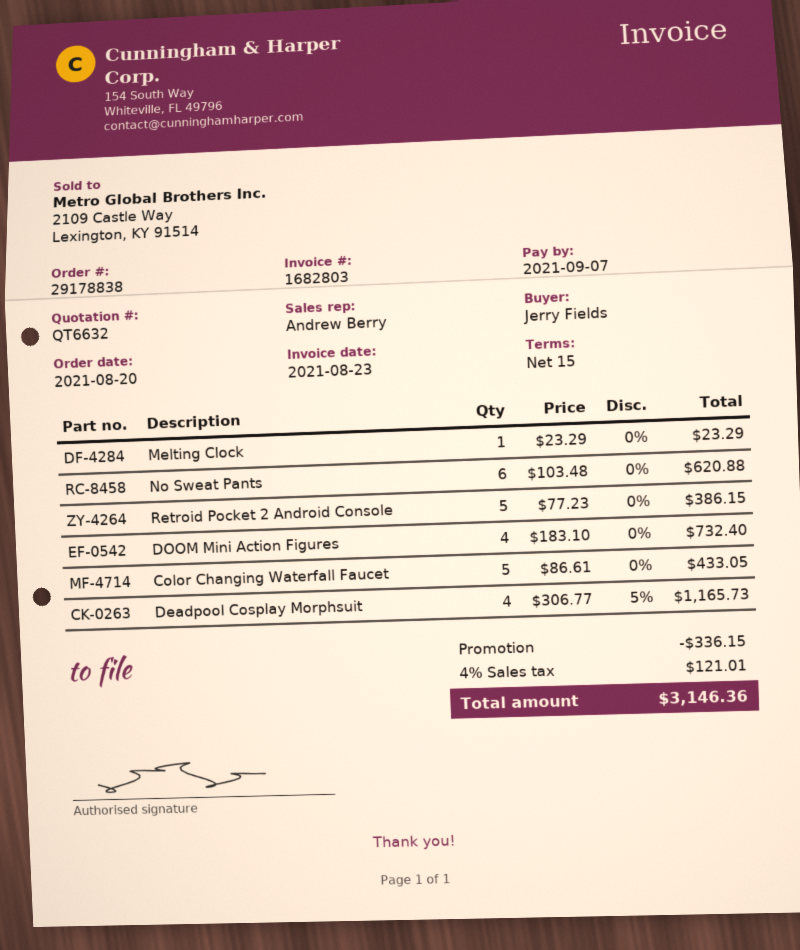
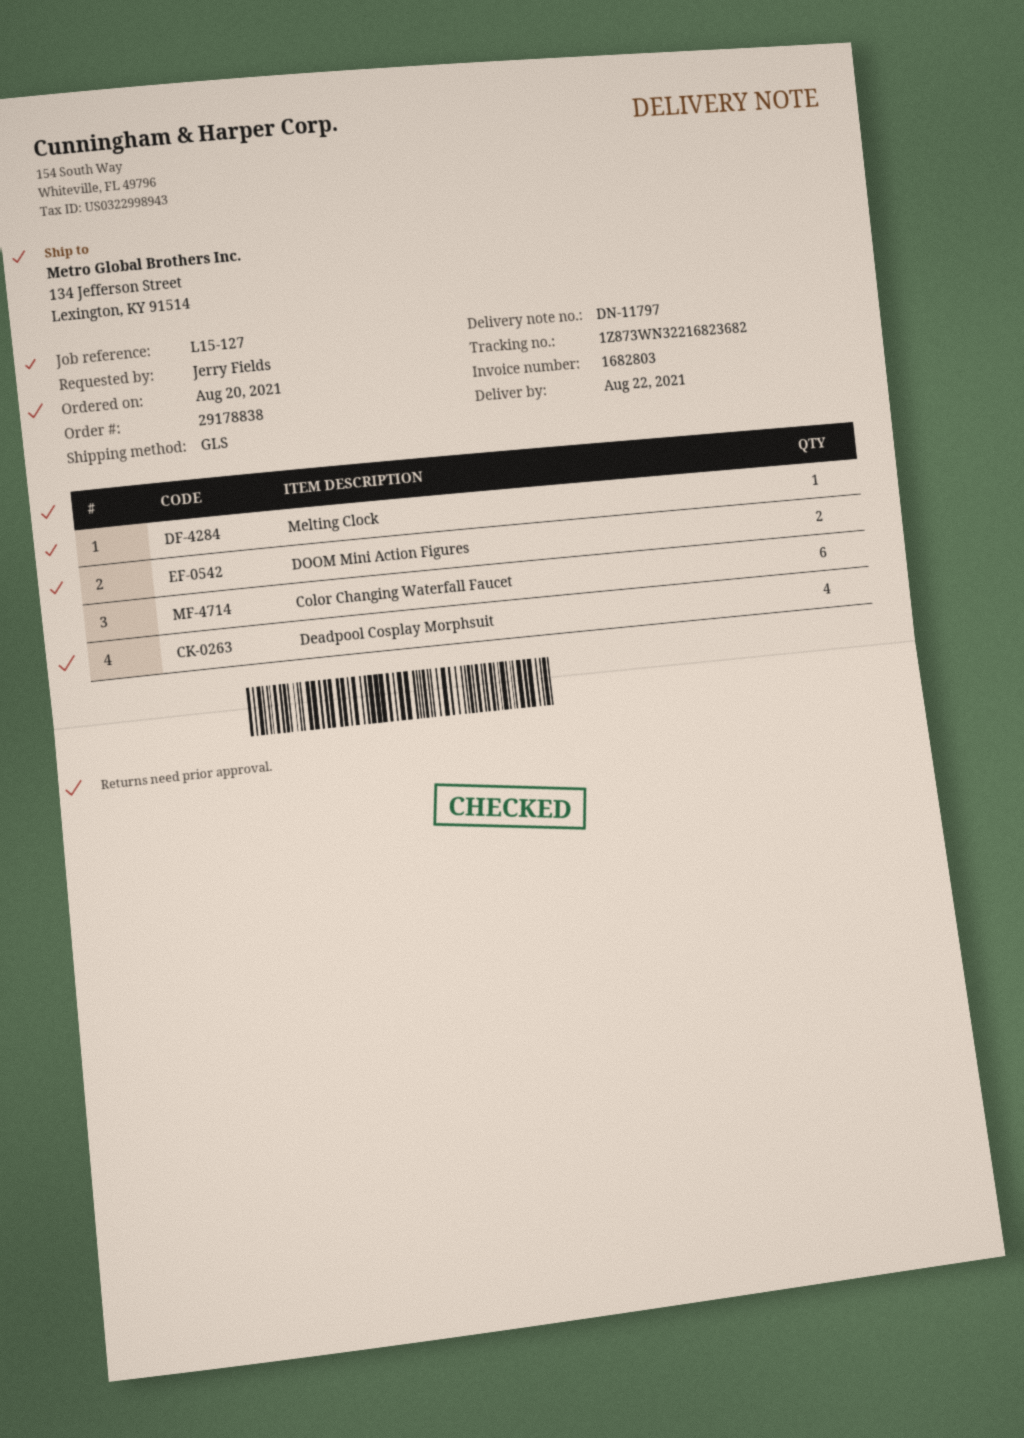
No Sweat Pants: 6 -> none
Retroid Pocket 2 Android Console: 5 -> none
DOOM Mini Action Figures: 4 -> 2
Color Changing Waterfall Faucet: 5 -> 6

